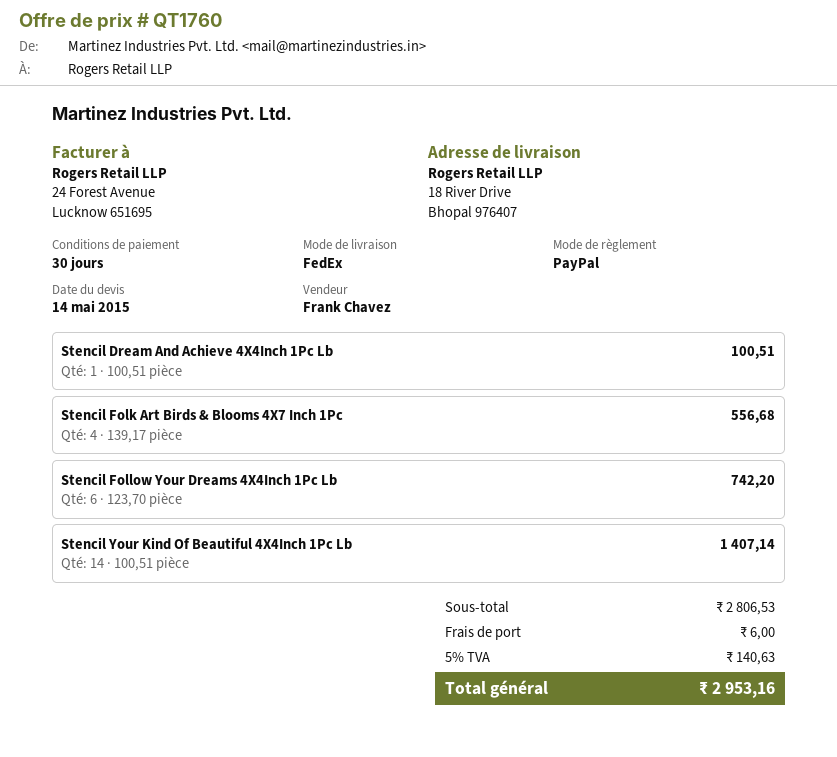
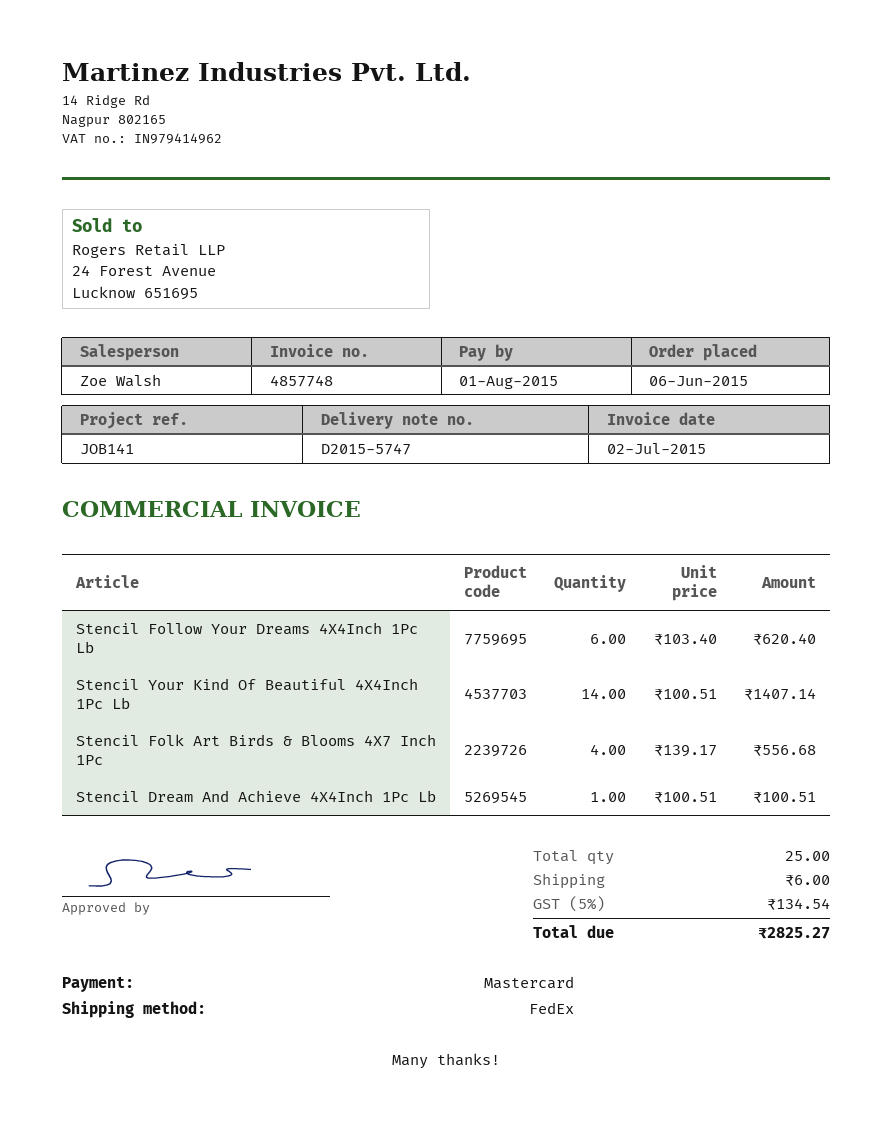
sales rep: Frank Chavez -> Zoe Walsh
payment method: PayPal -> Mastercard
Stencil Follow Your Dreams 4X4Inch 1Pc Lb: 6 x 123.70 = 742.20 -> 6 x 103.40 = 620.40
tax: 5% = 140.63 -> 5% = 134.54
total: 2953.16 -> 2825.27

